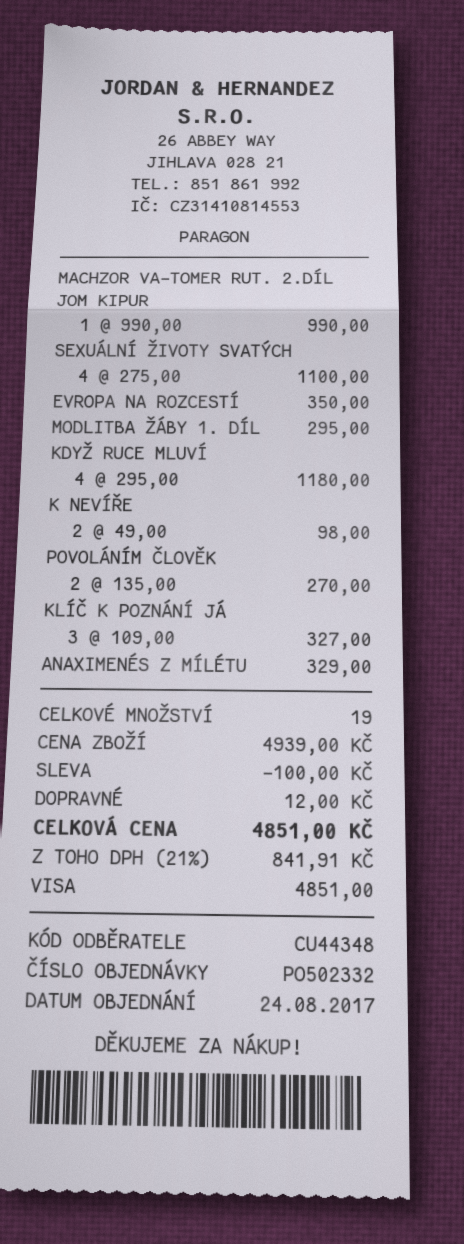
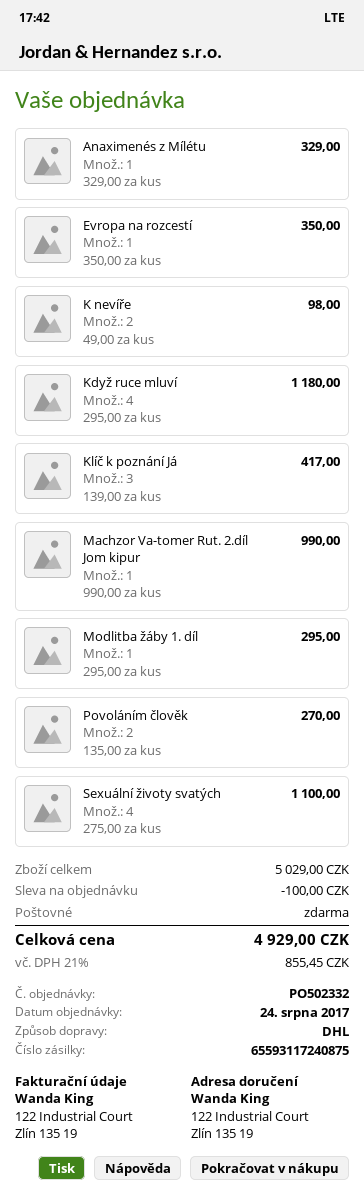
KLÍČ K POZNÁNÍ JÁ: 3 x 109.00 = 327.00 -> 3 x 139.00 = 417.00
subtotal: 4939.00 -> 5029.00
shipping: 12.00 -> 0.00
tax: 21% = 841.91 -> 21% = 855.45
total: 4851.00 -> 4929.00

